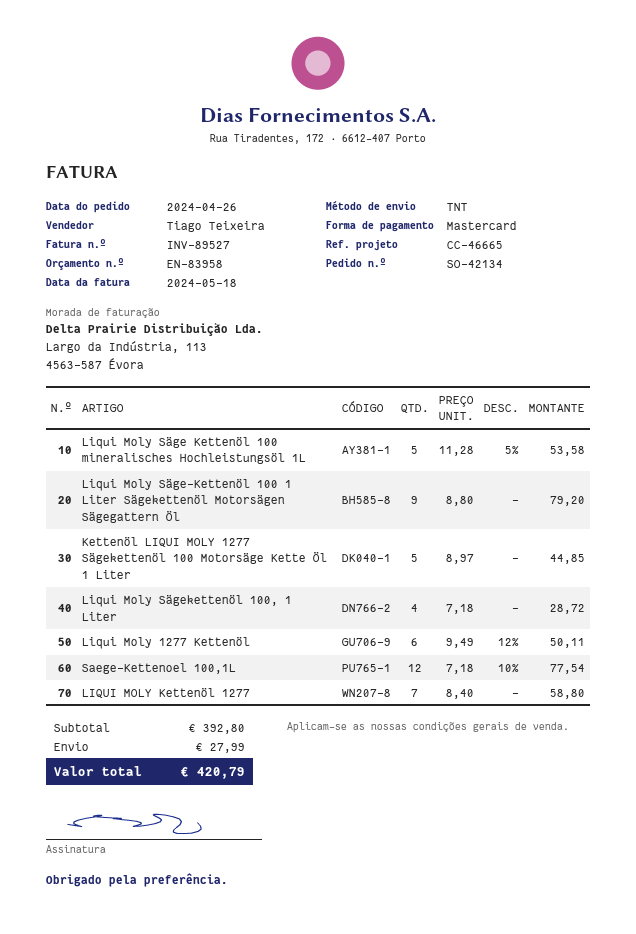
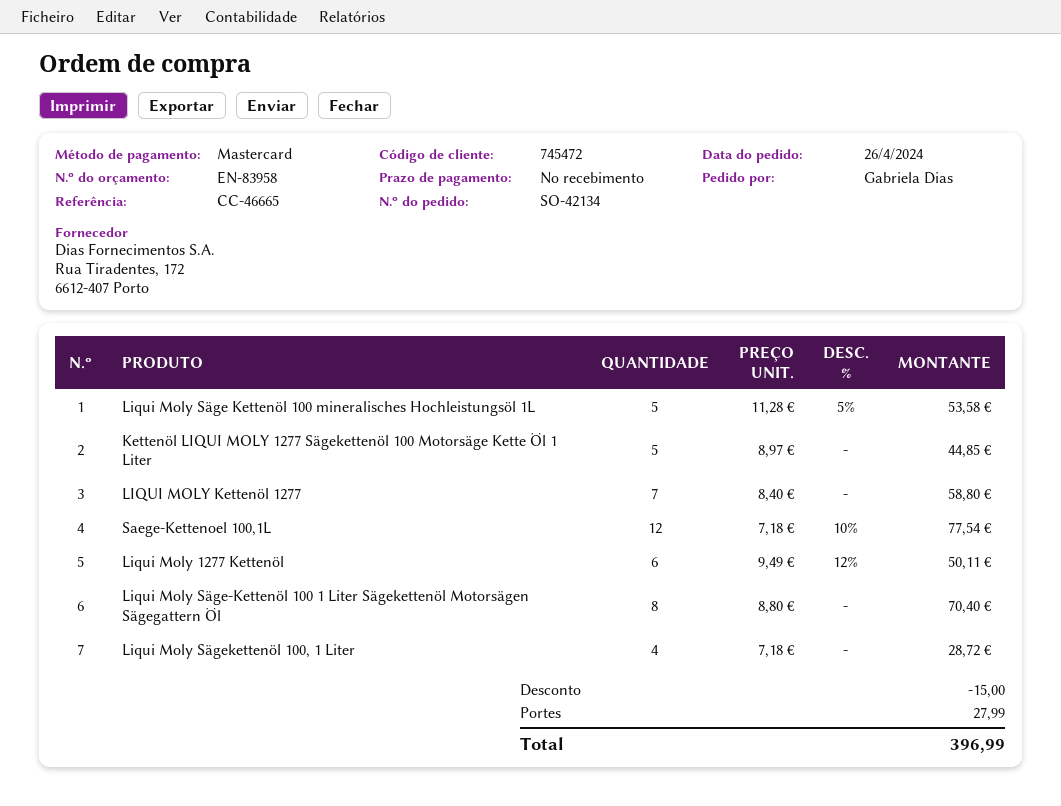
Liqui Moly Säge-Kettenöl 100 1 Liter Sägekettenöl Motorsägen Sägegattern Öl: 9 x 8.80 = 79.20 -> 8 x 8.80 = 70.40
discount: none -> 15.00
total: 420.79 -> 396.99

